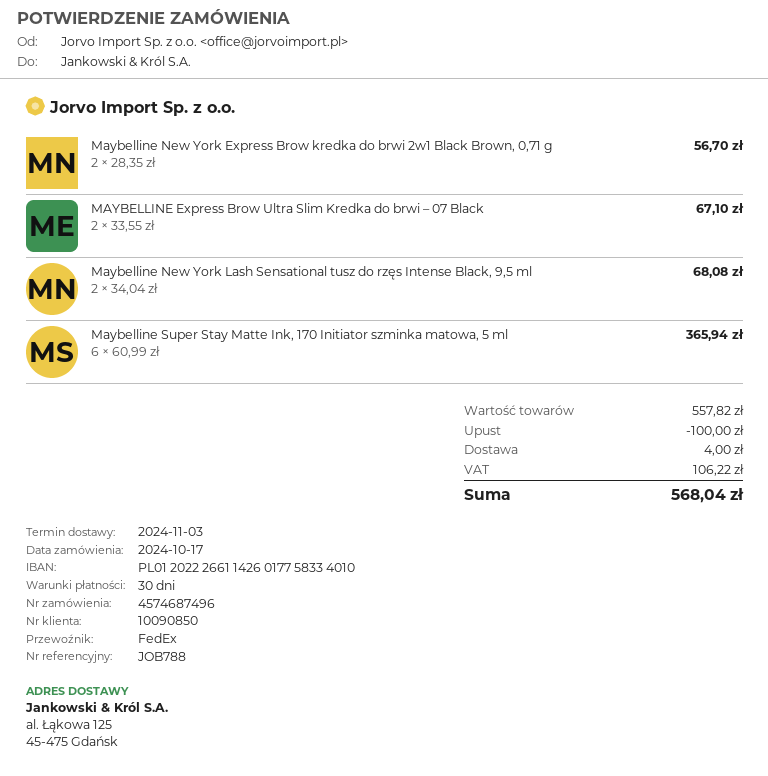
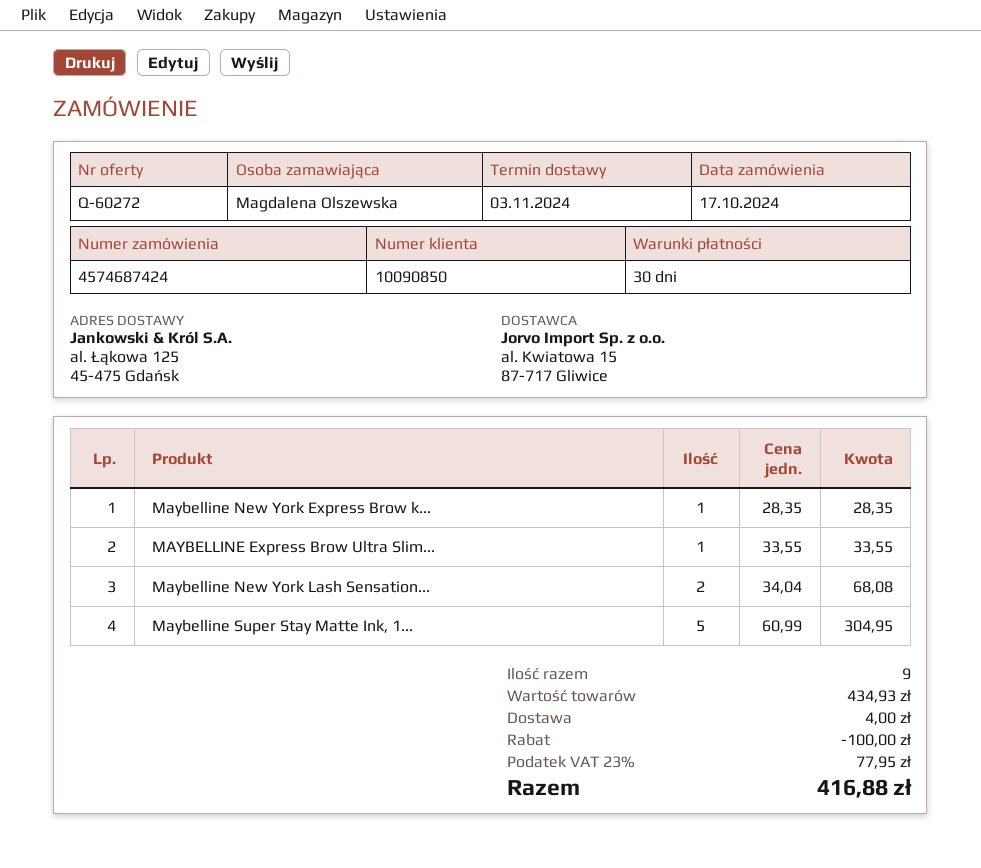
order number: 4574687496 -> 4574687424
Maybelline New York Express Brow kredka do brwi 2w1 Black Brown, 0,71 g: 2 x 28.35 = 56.70 -> 1 x 28.35 = 28.35
MAYBELLINE Express Brow Ultra Slim Kredka do brwi – 07 Black: 2 x 33.55 = 67.10 -> 1 x 33.55 = 33.55
Maybelline Super Stay Matte Ink, 170 Initiator szminka matowa, 5 ml: 6 x 60.99 = 365.94 -> 5 x 60.99 = 304.95
subtotal: 557.82 -> 434.93
tax: 106.22 -> 77.95
total: 568.04 -> 416.88

